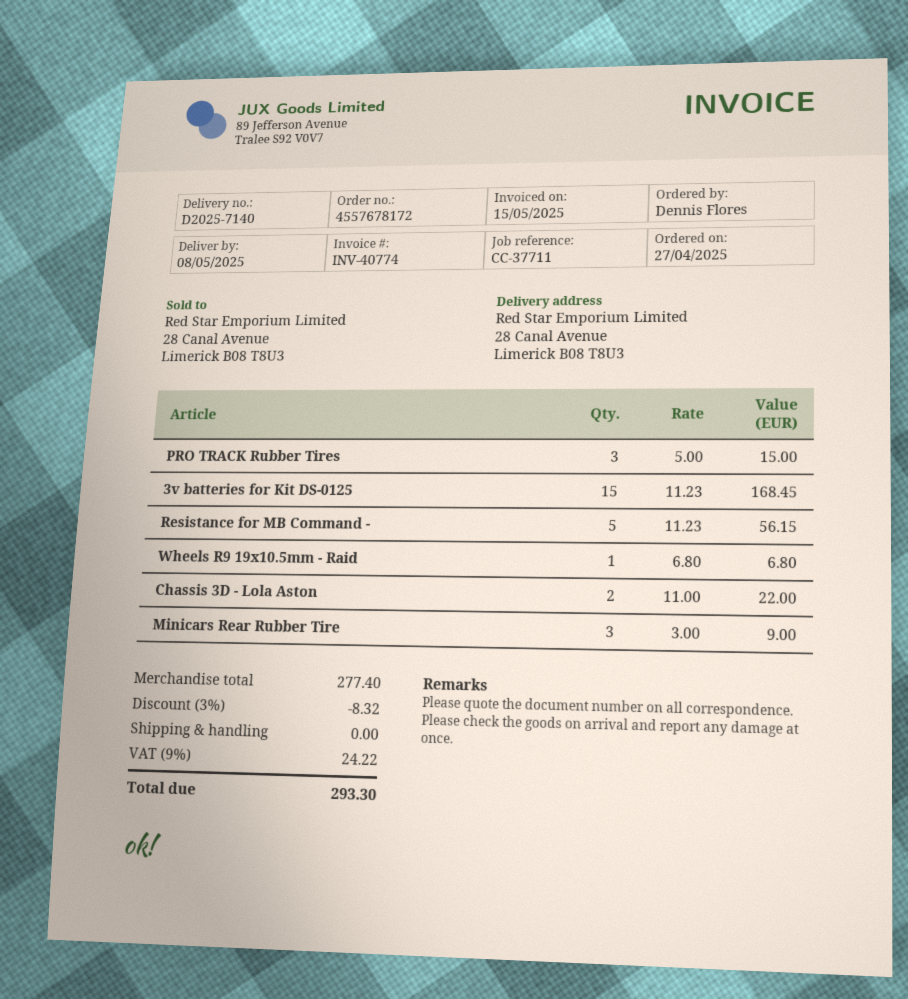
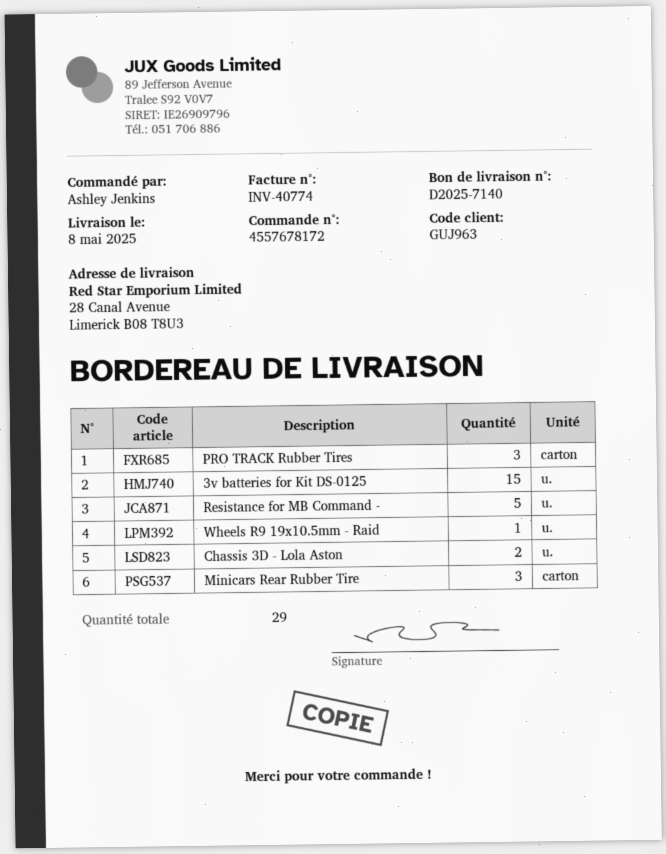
ordered by: Dennis Flores -> Ashley Jenkins

